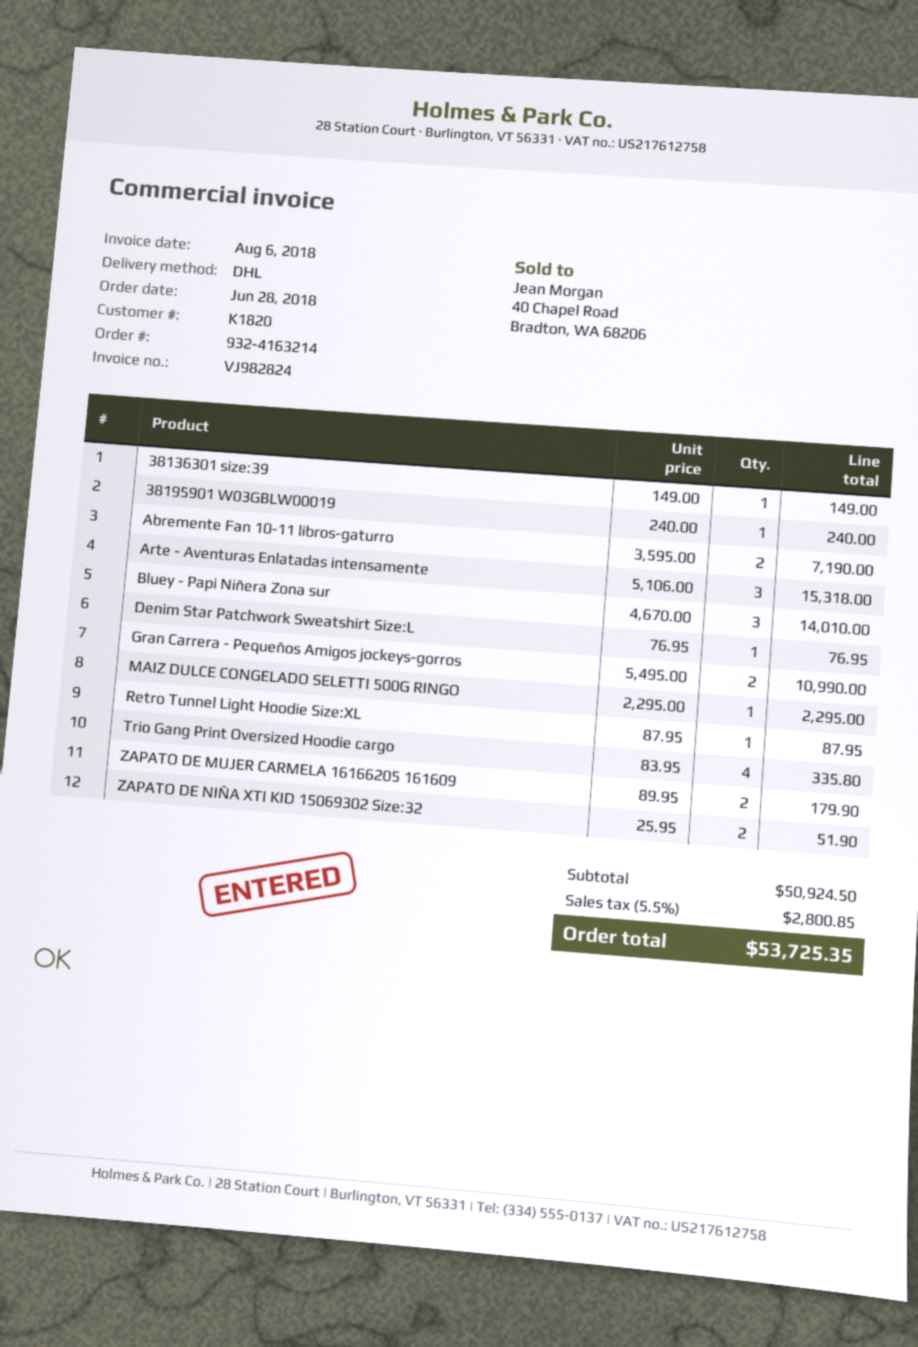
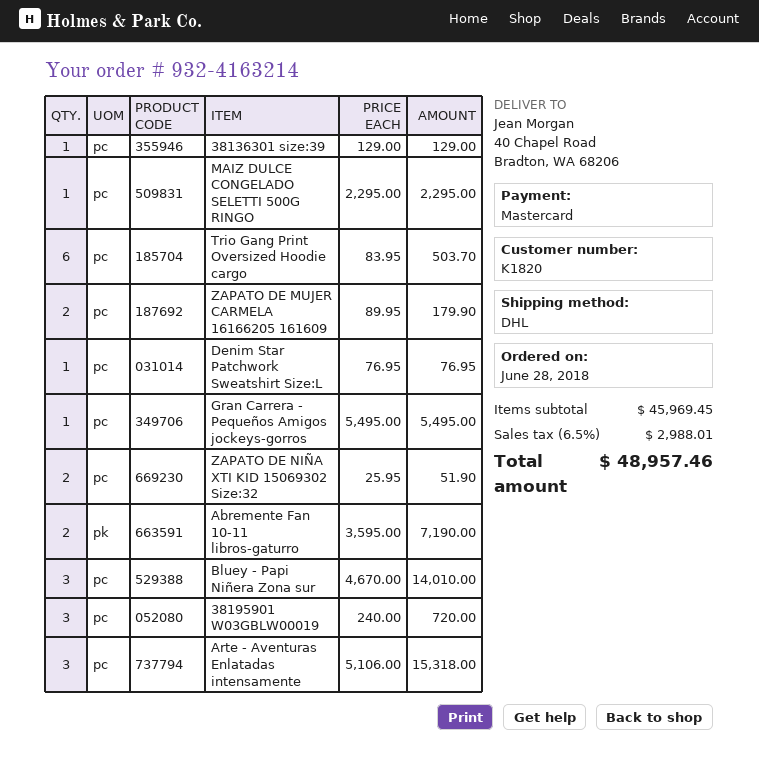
38136301 size:39: 1 x 149.00 = 149.00 -> 1 x 129.00 = 129.00
38195901 W03GBLW00019: 1 x 240.00 = 240.00 -> 3 x 240.00 = 720.00
Gran Carrera - Pequeños Amigos jockeys-gorros: 2 x 5495.00 = 10990.00 -> 1 x 5495.00 = 5495.00
Retro Tunnel Light Hoodie Size:XL: 1 x 87.95 = 87.95 -> none
Trio Gang Print Oversized Hoodie cargo: 4 x 83.95 = 335.80 -> 6 x 83.95 = 503.70
subtotal: 50924.50 -> 45969.45
tax: 5.5% = 2800.85 -> 6.5% = 2988.01
total: 53725.35 -> 48957.46

